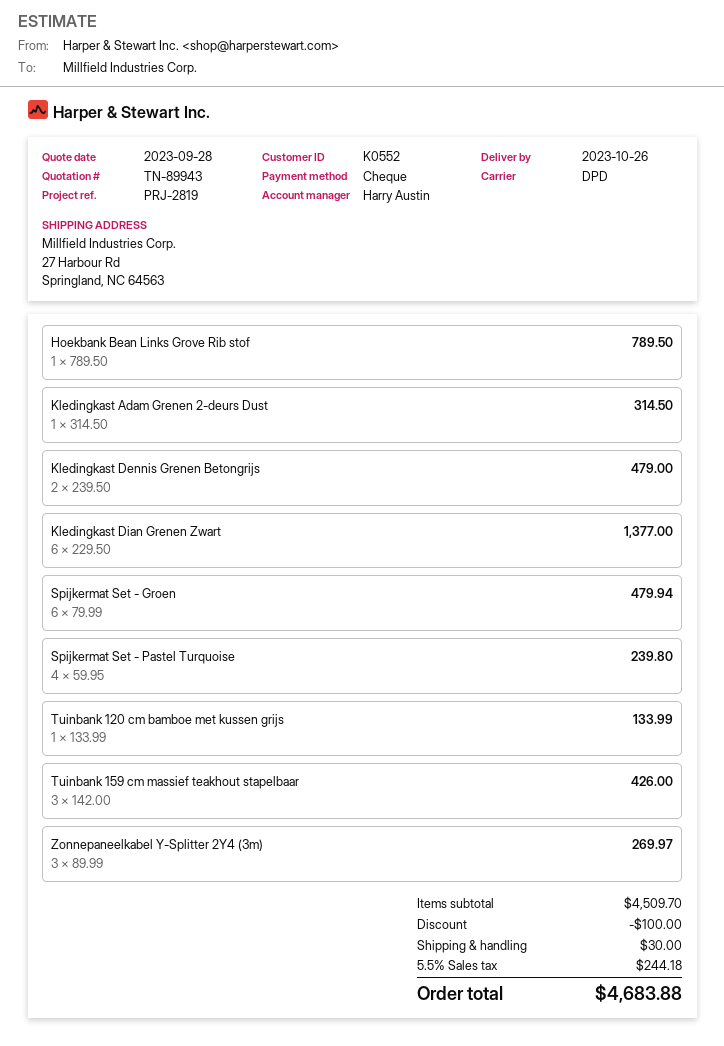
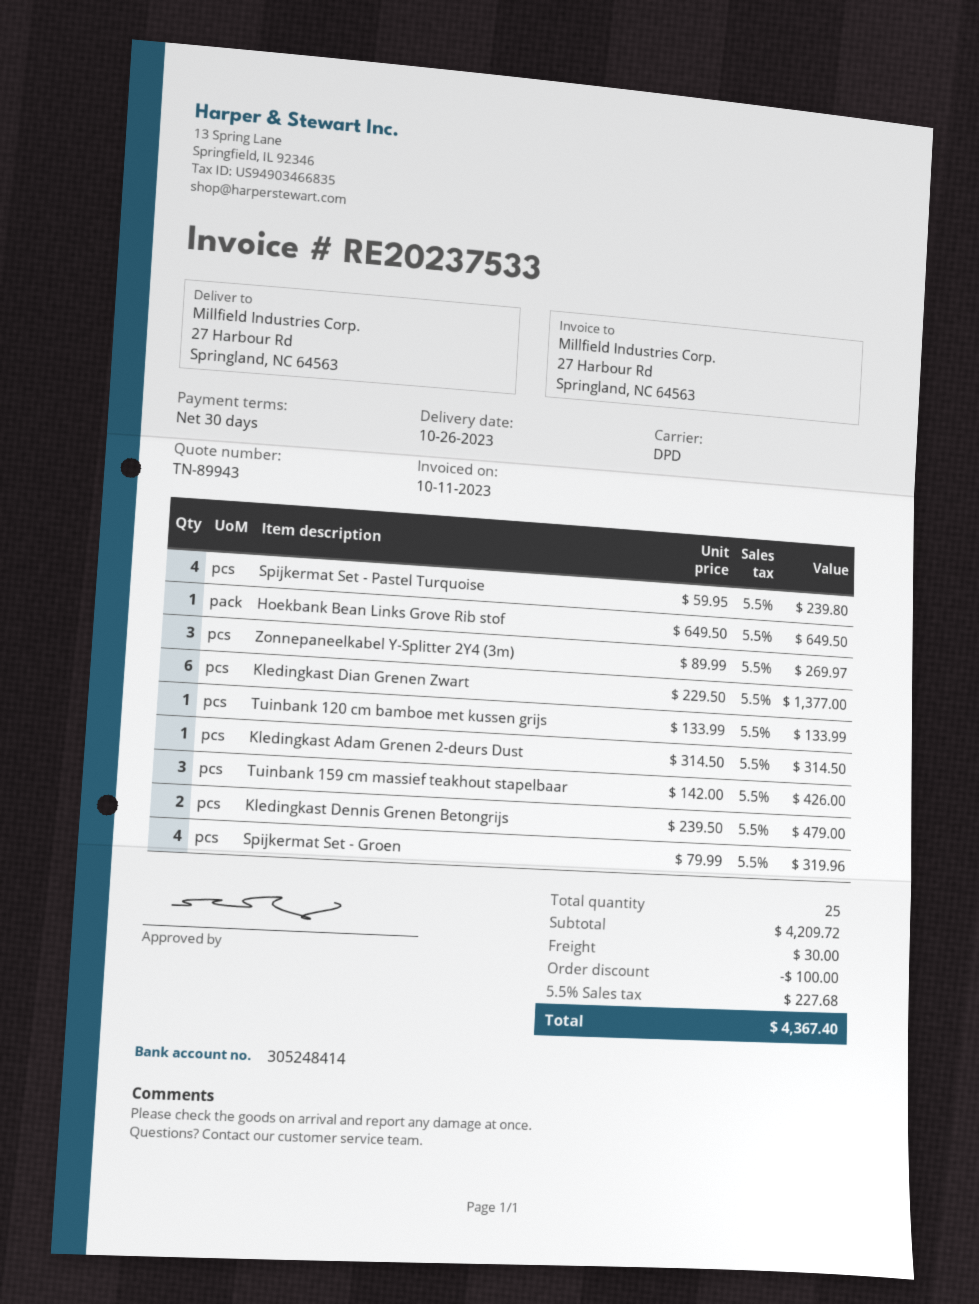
Hoekbank Bean Links Grove Rib stof: 1 x 789.50 = 789.50 -> 1 x 649.50 = 649.50
Spijkermat Set - Groen: 6 x 79.99 = 479.94 -> 4 x 79.99 = 319.96
subtotal: 4509.70 -> 4209.72
tax: 5.5% = 244.18 -> 5.5% = 227.68
total: 4683.88 -> 4367.40

